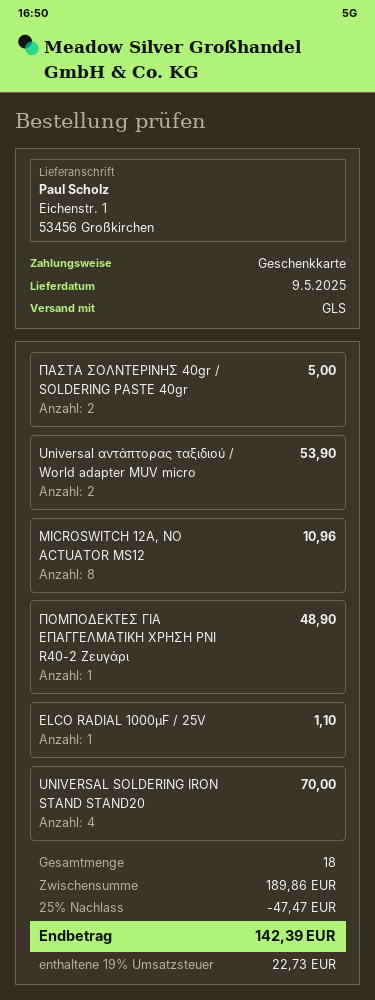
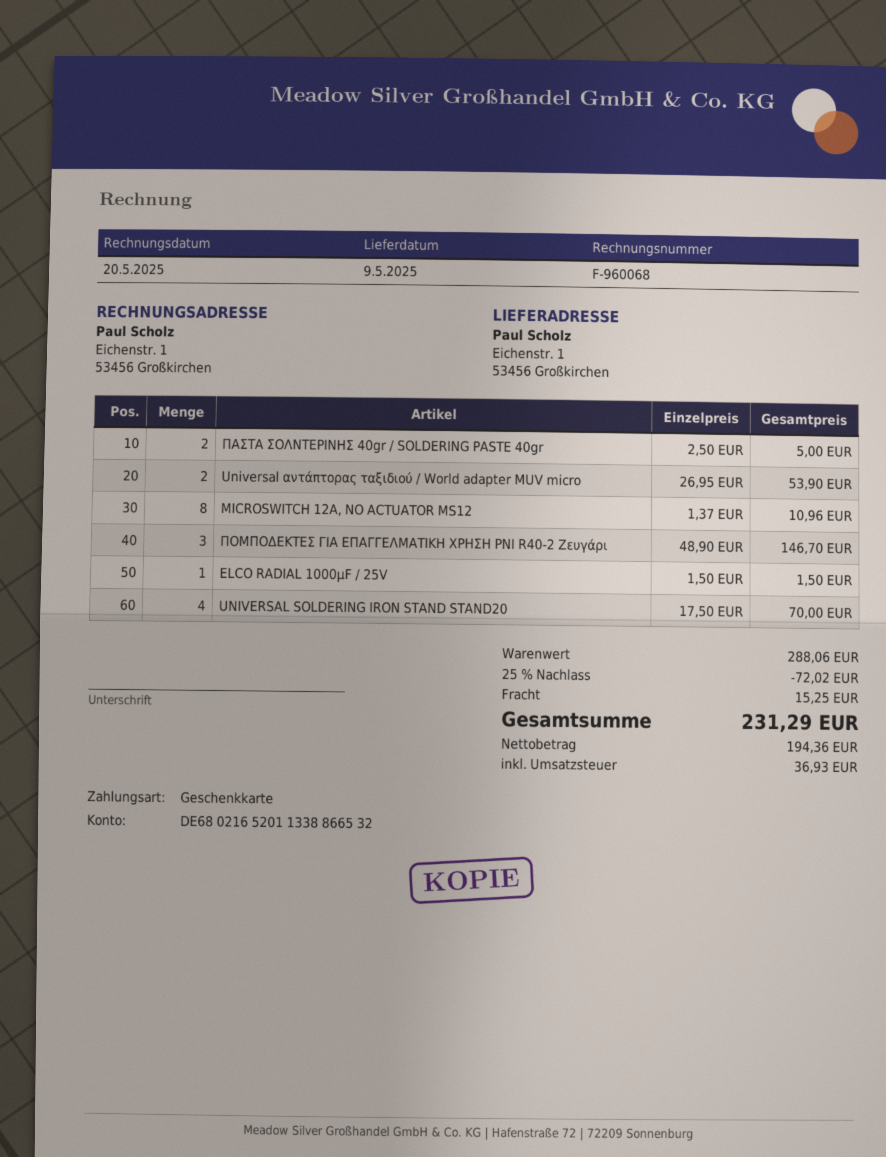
ΠΟΜΠΟΔΕΚΤΕΣ ΓΙΑ ΕΠΑΓΓΕΛΜΑΤΙΚΗ ΧΡΗΣΗ PNI R40-2 Ζευγάρι: 1 for 48.90 -> 3 for 146.70
ELCO RADIAL 1000µF / 25V: 1 for 1.10 -> 1 for 1.50
subtotal: 189.86 -> 288.06
discount: 25% = 47.47 -> 25% = 72.02
shipping: none -> 15.25
tax: 22.73 -> 36.93
total: 142.39 -> 231.29

